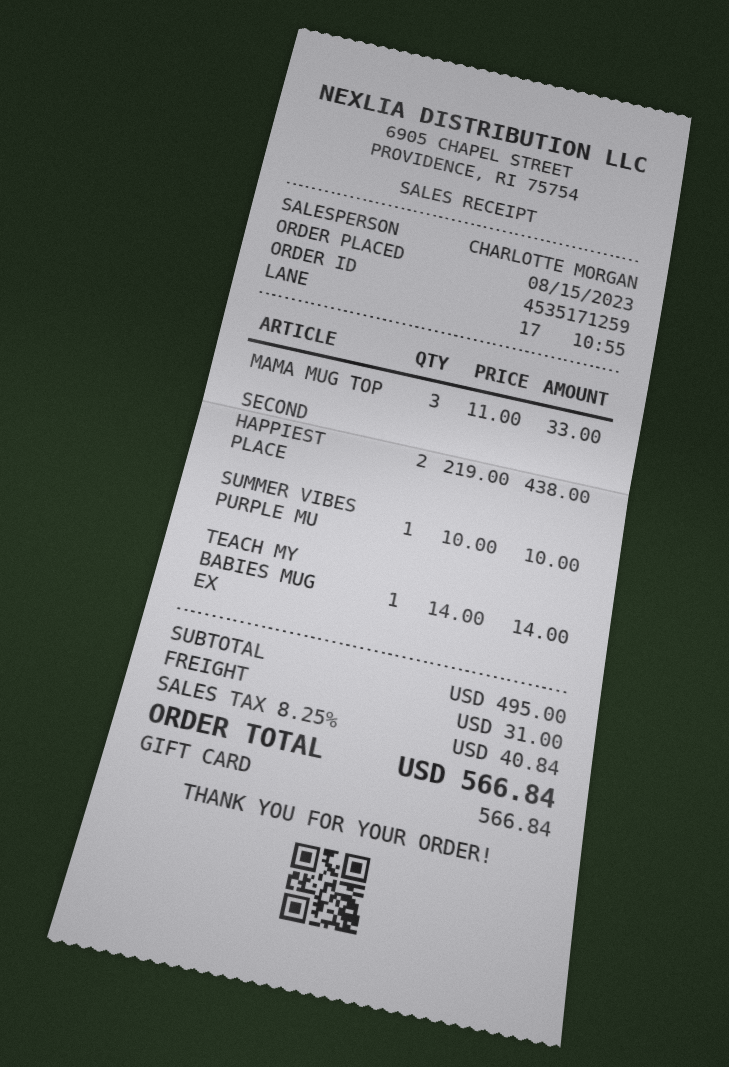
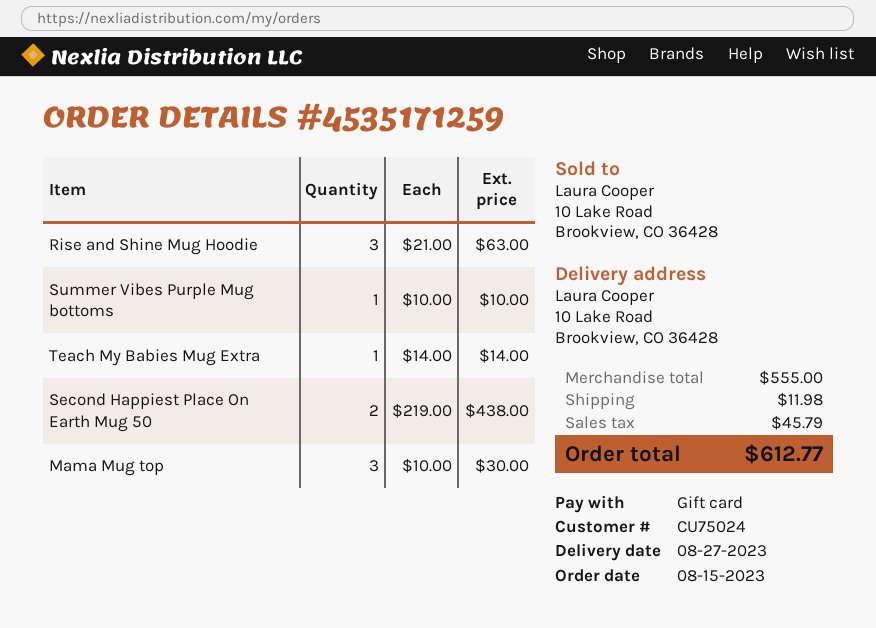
MAMA MUG TOP: 3 x 11.00 = 33.00 -> 3 x 10.00 = 30.00
Rise and Shine Mug Hoodie: none -> 3 x 21.00 = 63.00
subtotal: 495.00 -> 555.00
shipping: 31.00 -> 11.98
tax: 40.84 -> 45.79
total: 566.84 -> 612.77

